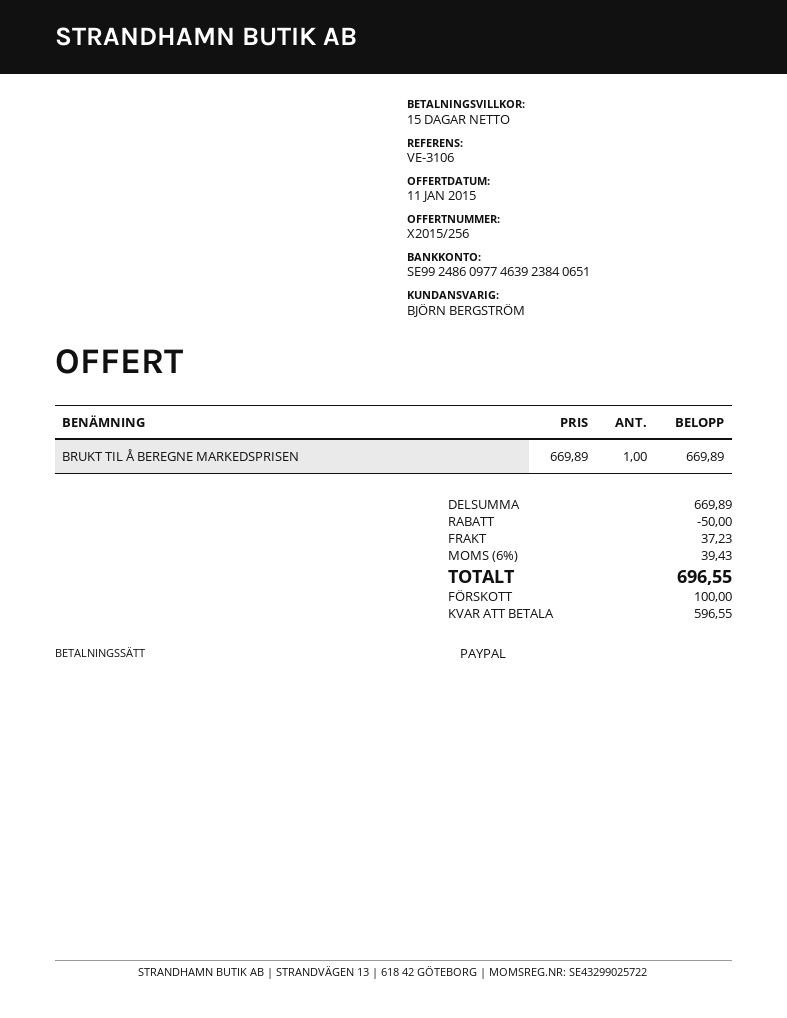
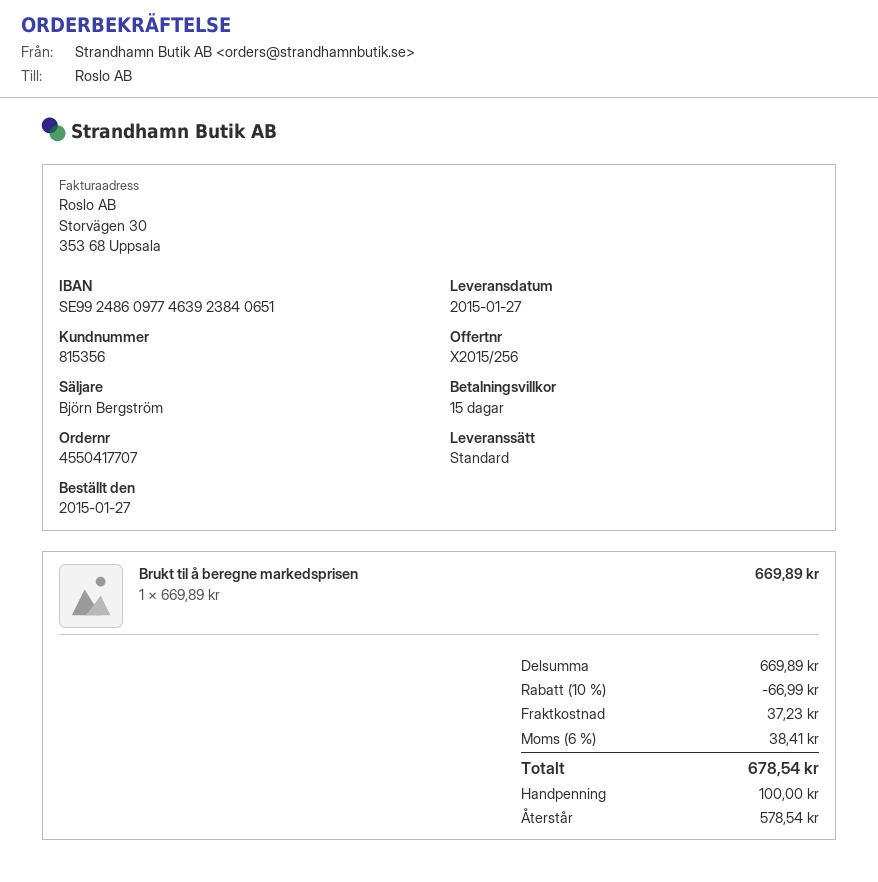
discount: 50.00 -> 66.99
tax: 6% = 39.43 -> 6% = 38.41
total: 696.55 -> 678.54
balance: 596.55 -> 578.54

